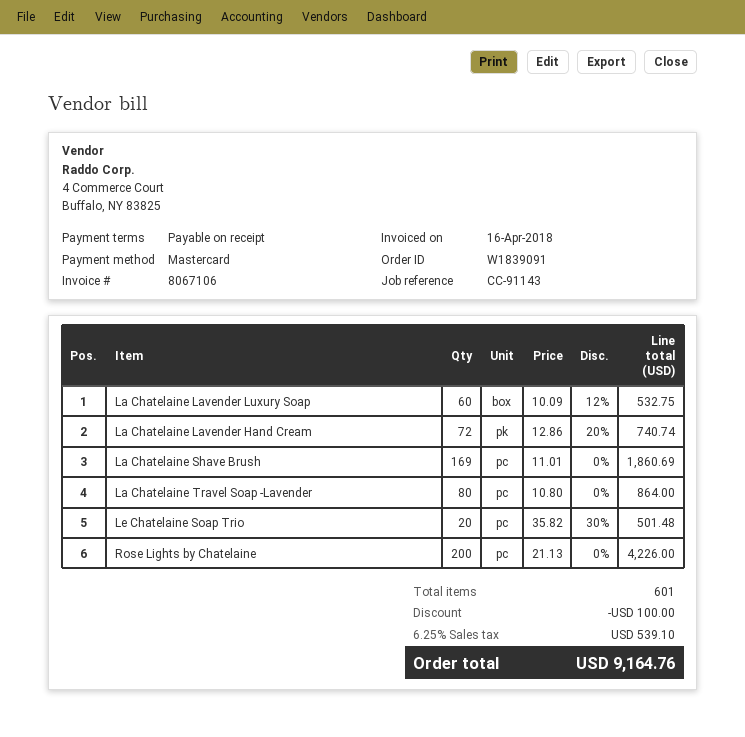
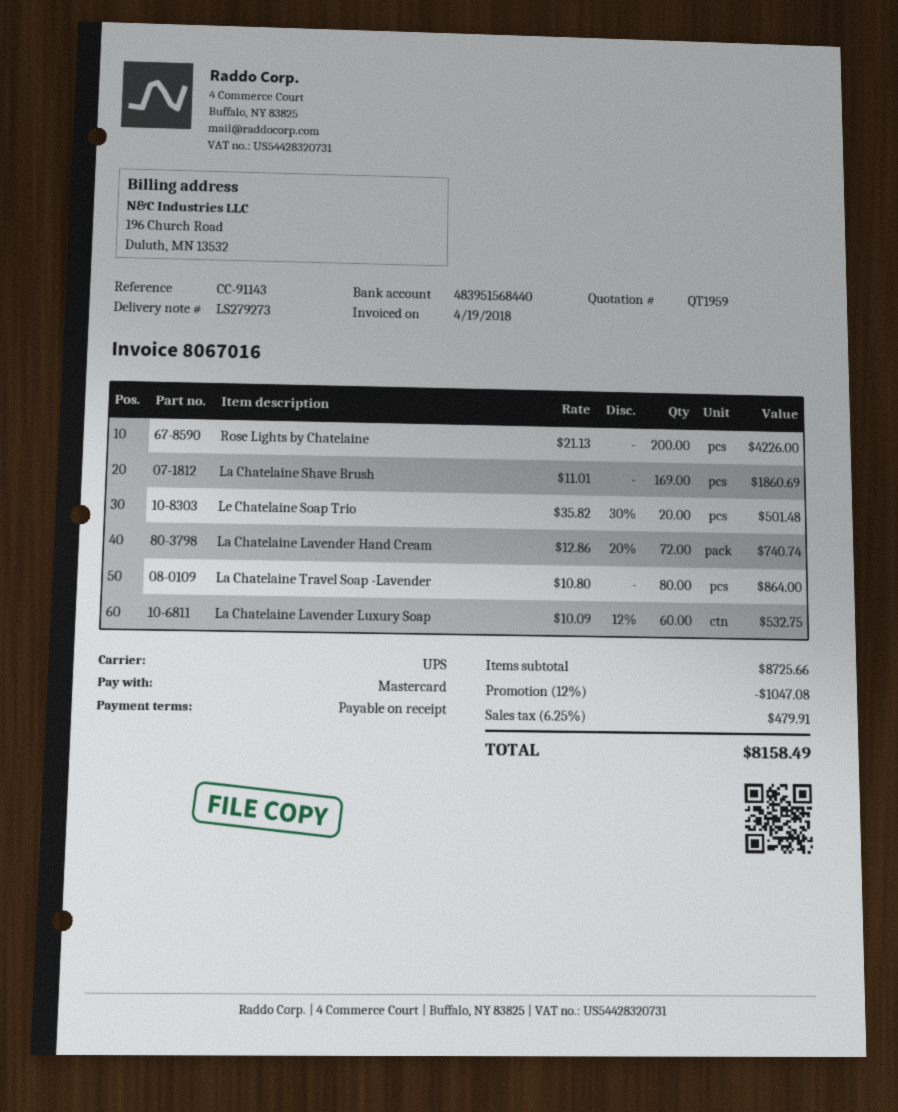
invoice number: 8067106 -> 8067016
invoice date: 2018-04-16 -> 2018-04-19
discount: 100.00 -> 1047.08
tax: 6.25% = 539.10 -> 6.25% = 479.91
total: 9164.76 -> 8158.49

